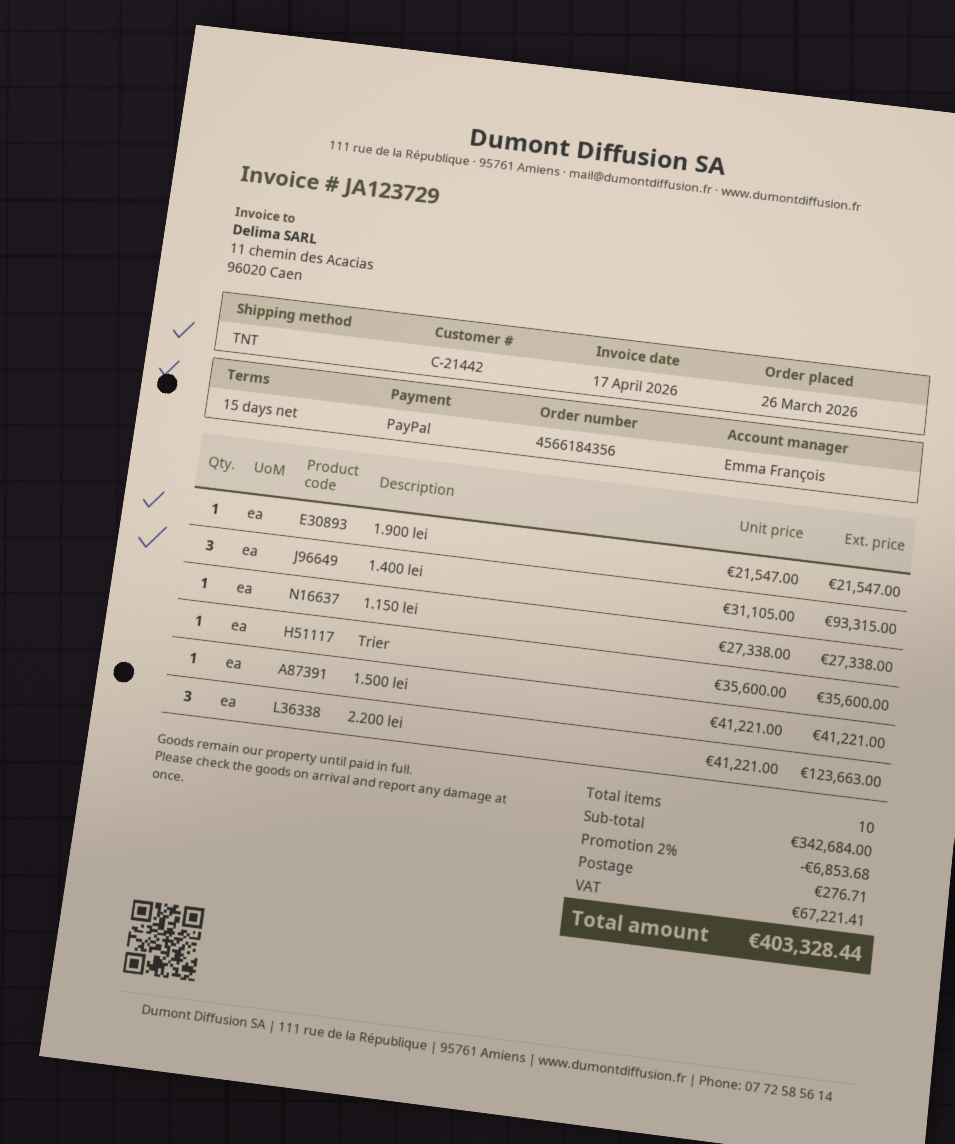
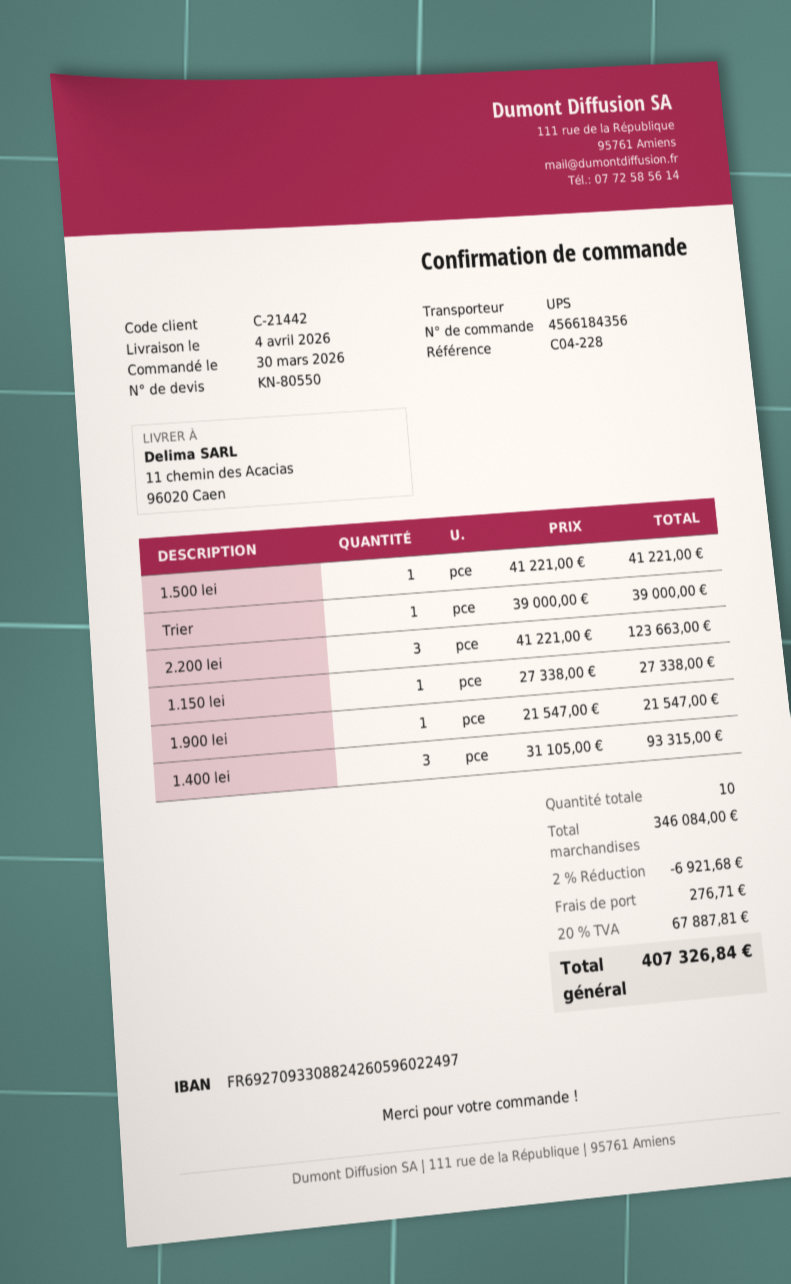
order date: 2026-03-26 -> 2026-03-30
shipping method: TNT -> UPS
Trier: 1 x 35600.00 = 35600.00 -> 1 x 39000.00 = 39000.00
subtotal: 342684.00 -> 346084.00
discount: 2% = 6853.68 -> 2% = 6921.68
tax: 67221.41 -> 67887.81
total: 403328.44 -> 407326.84

